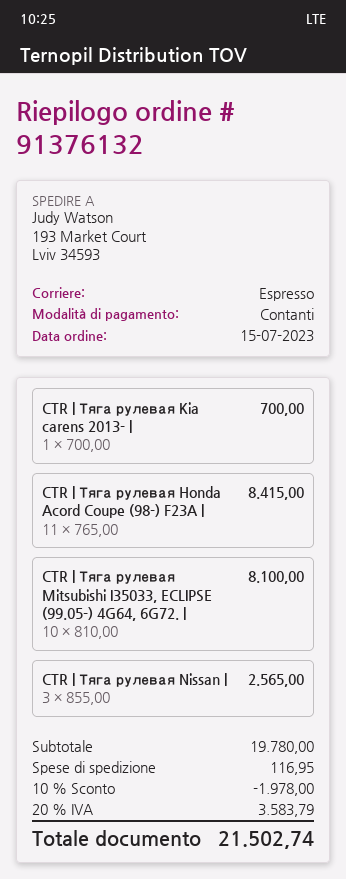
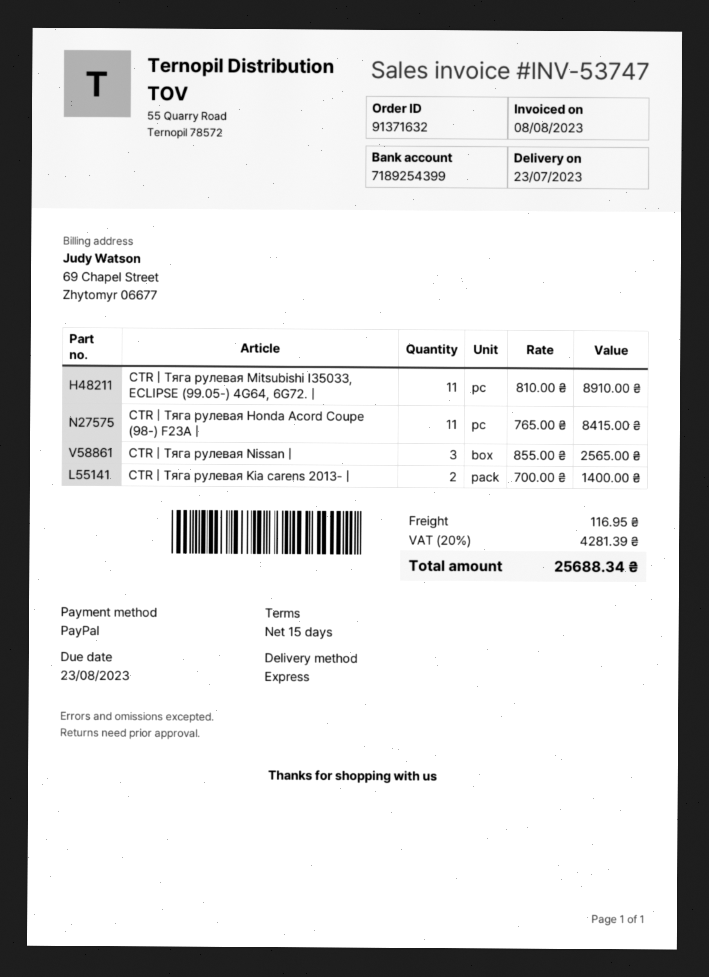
order number: 91376132 -> 91371632
payment method: cash -> PayPal
CTR | Тяга рулевая Kia carens 2013- |: 1 x 700.00 = 700.00 -> 2 x 700.00 = 1400.00
CTR | Тяга рулевая Mitsubishi I35033, ECLIPSE (99.05-) 4G64, 6G72. |: 10 x 810.00 = 8100.00 -> 11 x 810.00 = 8910.00
discount: 10% = 1978.00 -> none
tax: 20% = 3583.79 -> 20% = 4281.39
total: 21502.74 -> 25688.34

